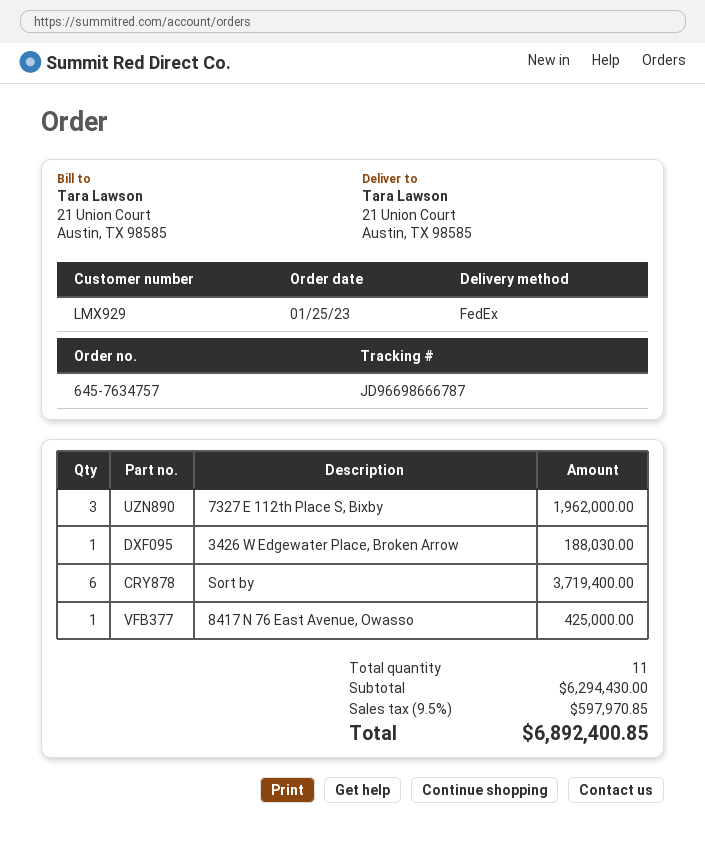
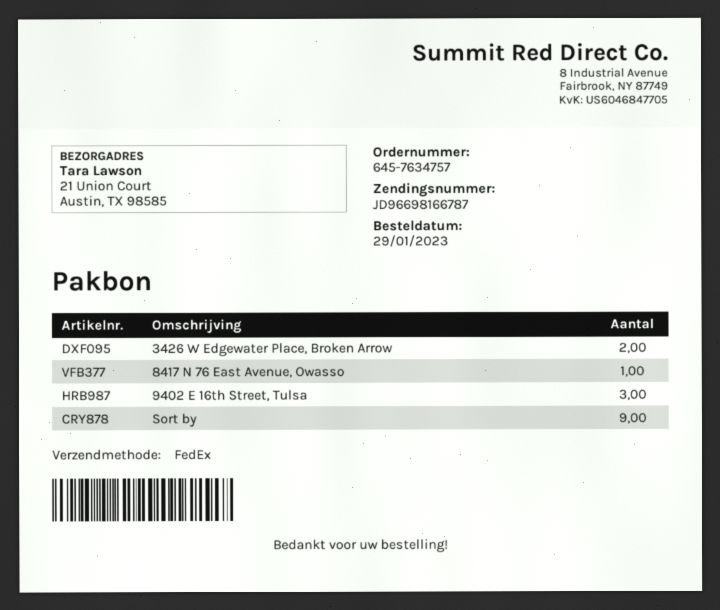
order date: 2023-01-25 -> 2023-01-29
tracking number: JD96698666787 -> JD96698166787
7327 E 112th Place S, Bixby: 3 -> none
3426 W Edgewater Place, Broken Arrow: 1 -> 2
Sort by: 6 -> 9
9402 E 16th Street, Tulsa: none -> 3

